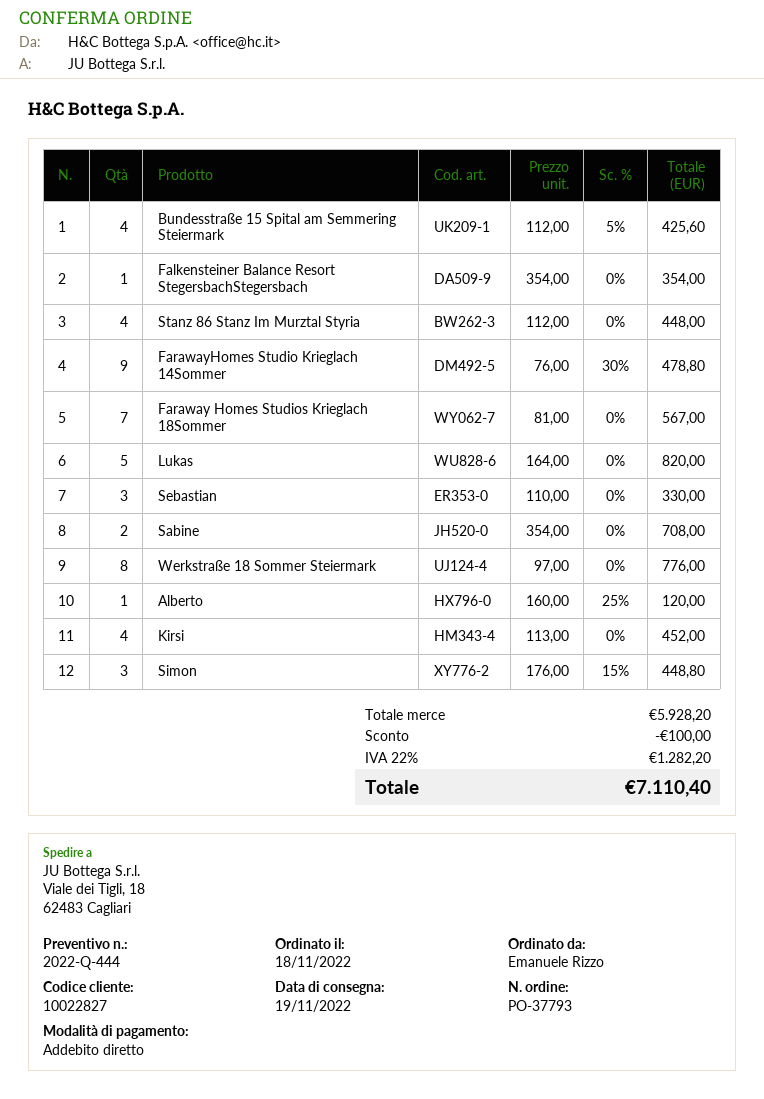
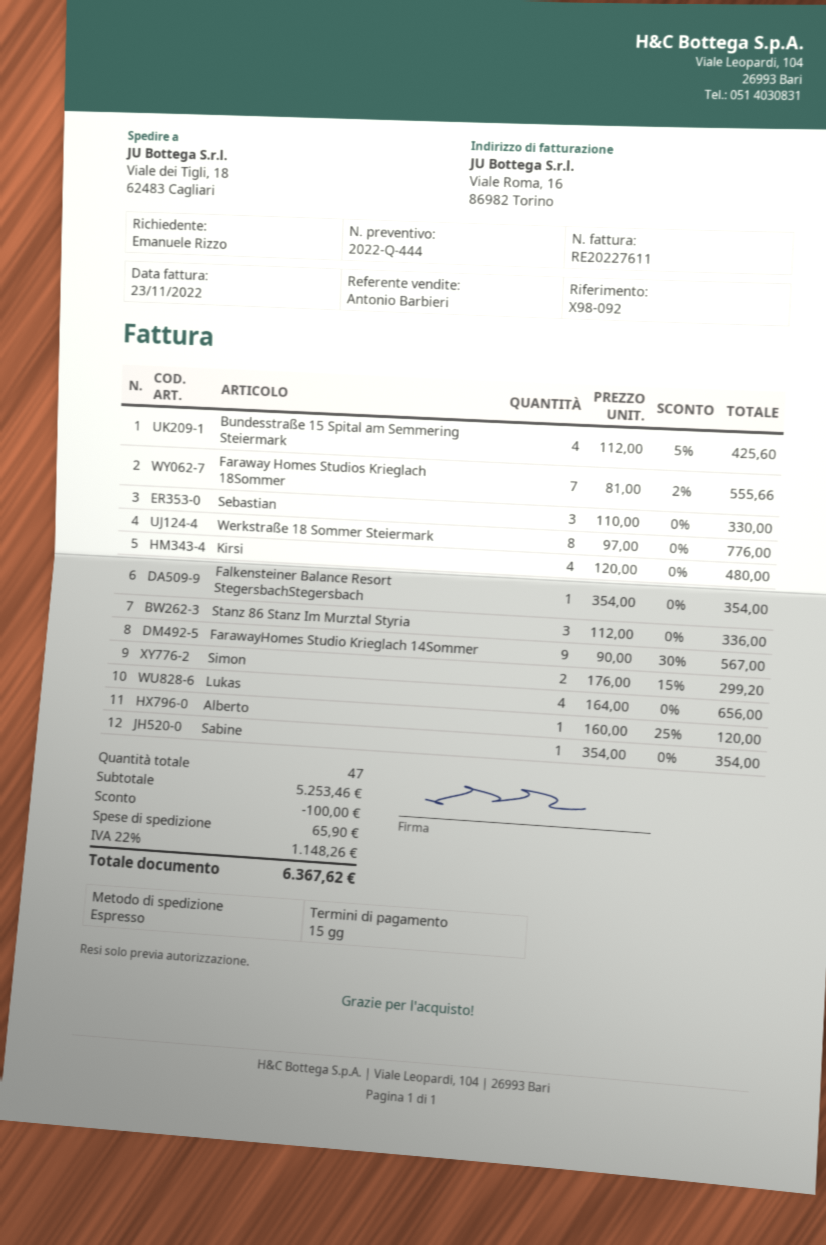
Stanz 86 Stanz Im Murztal Styria: 4 x 112.00 = 448.00 -> 3 x 112.00 = 336.00
FarawayHomes Studio Krieglach 14Sommer: 9 x 76.00 - 30% = 478.80 -> 9 x 90.00 - 30% = 567.00
Faraway Homes Studios Krieglach 18Sommer: 7 x 81.00 = 567.00 -> 7 x 81.00 - 2% = 555.66
Lukas: 5 x 164.00 = 820.00 -> 4 x 164.00 = 656.00
Sabine: 2 x 354.00 = 708.00 -> 1 x 354.00 = 354.00
Kirsi: 4 x 113.00 = 452.00 -> 4 x 120.00 = 480.00
Simon: 3 x 176.00 - 15% = 448.80 -> 2 x 176.00 - 15% = 299.20
subtotal: 5928.20 -> 5253.46
shipping: none -> 65.90
tax: 22% = 1282.20 -> 22% = 1148.26
total: 7110.40 -> 6367.62

